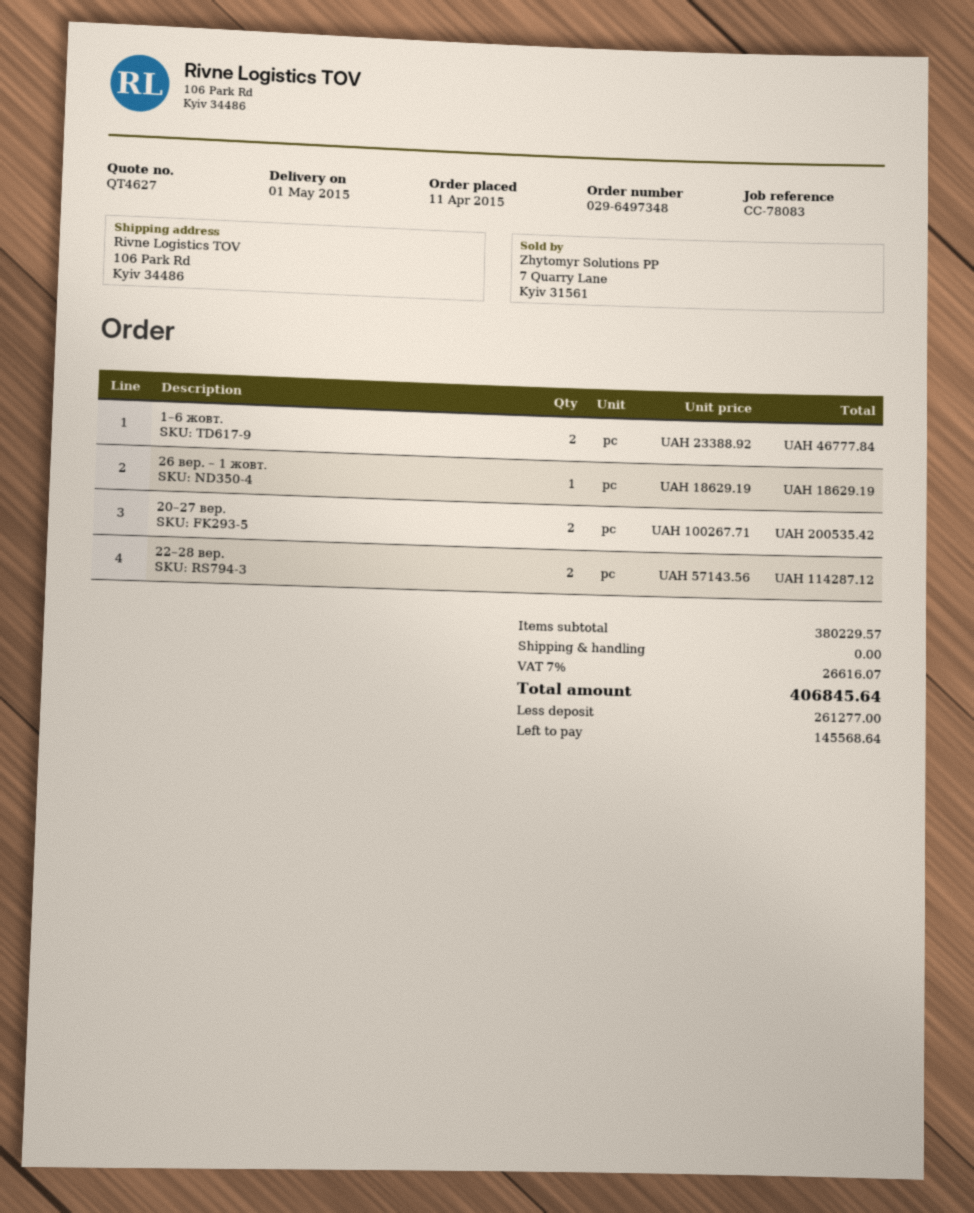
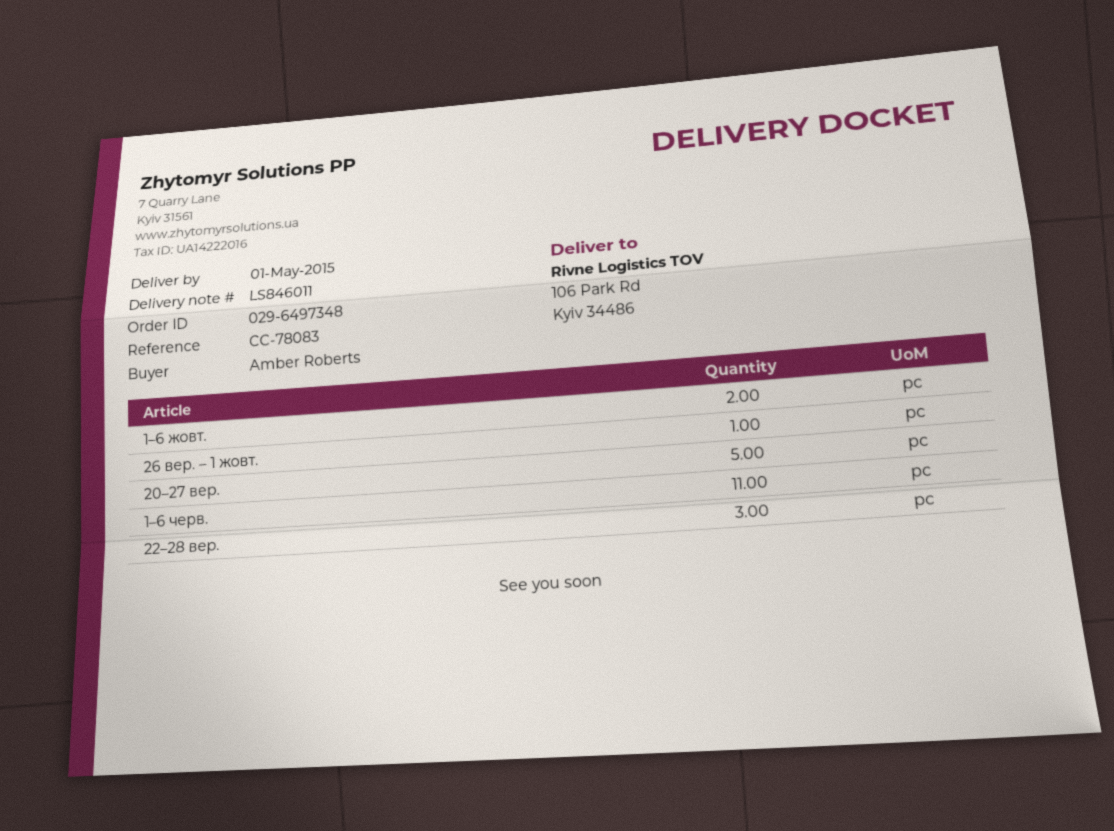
20–27 вер.: 2 -> 5
22–28 вер.: 2 -> 3
1–6 черв.: none -> 11

